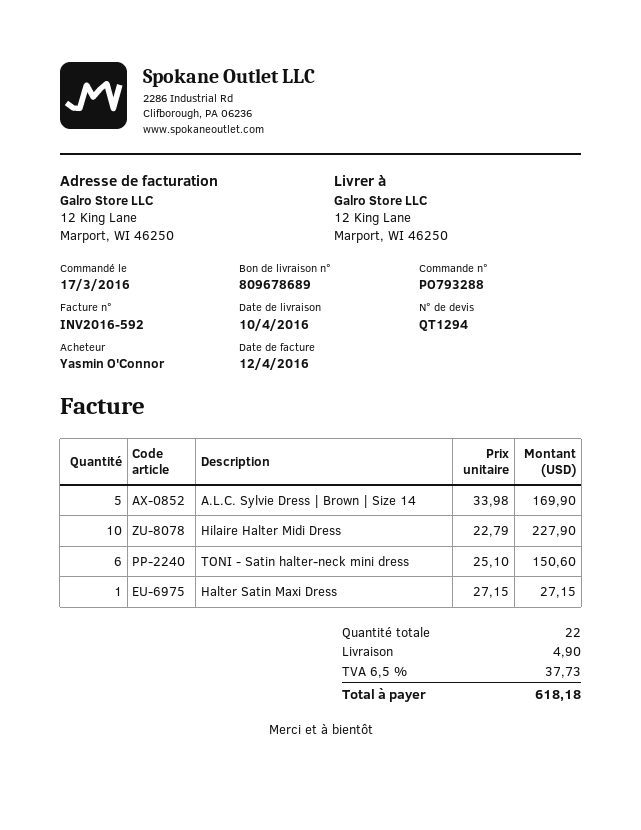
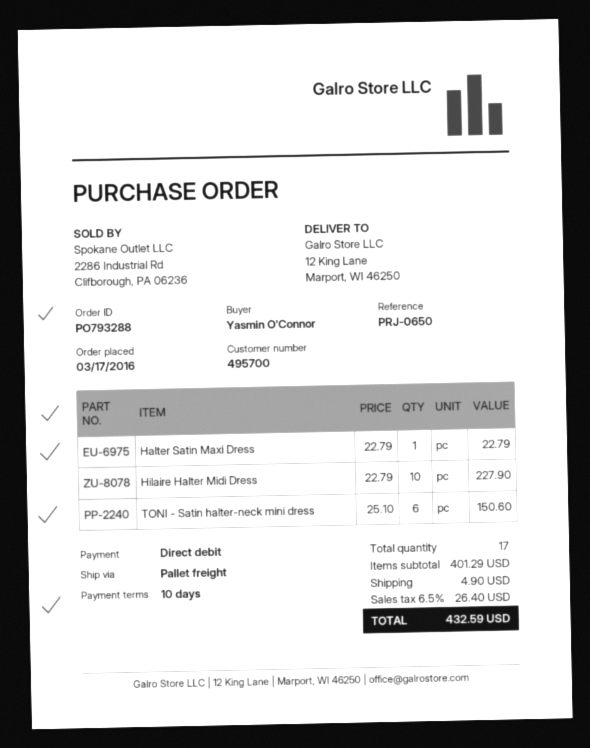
A.L.C. Sylvie Dress | Brown | Size 14: 5 x 33.98 = 169.90 -> none
Halter Satin Maxi Dress: 1 x 27.15 = 27.15 -> 1 x 22.79 = 22.79
total quantity: 22 -> 17
tax: 6.5% = 37.73 -> 6.5% = 26.40
total: 618.18 -> 432.59

